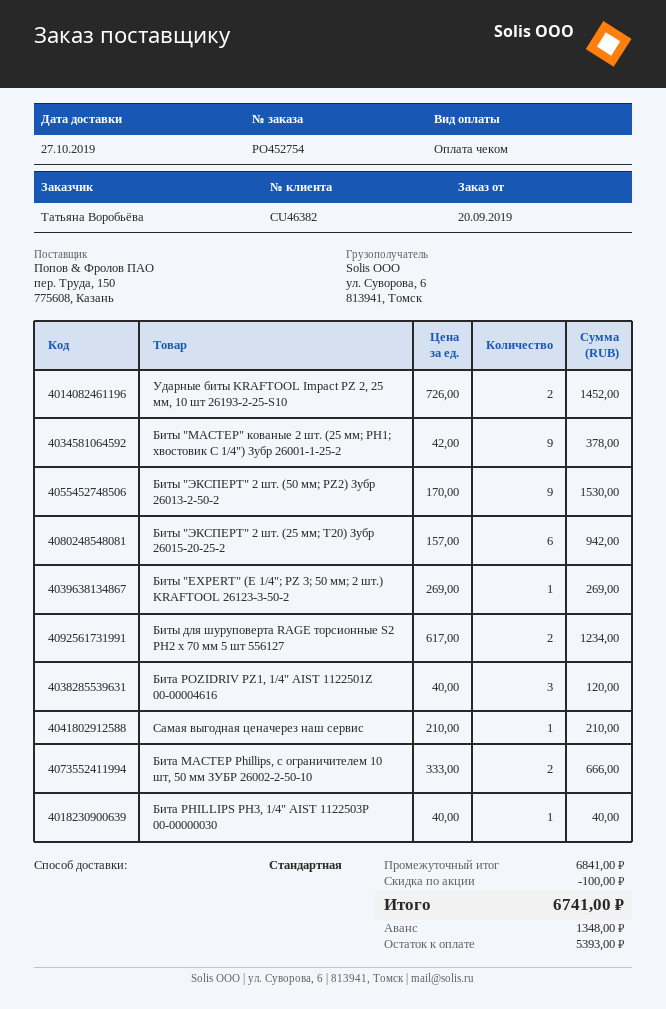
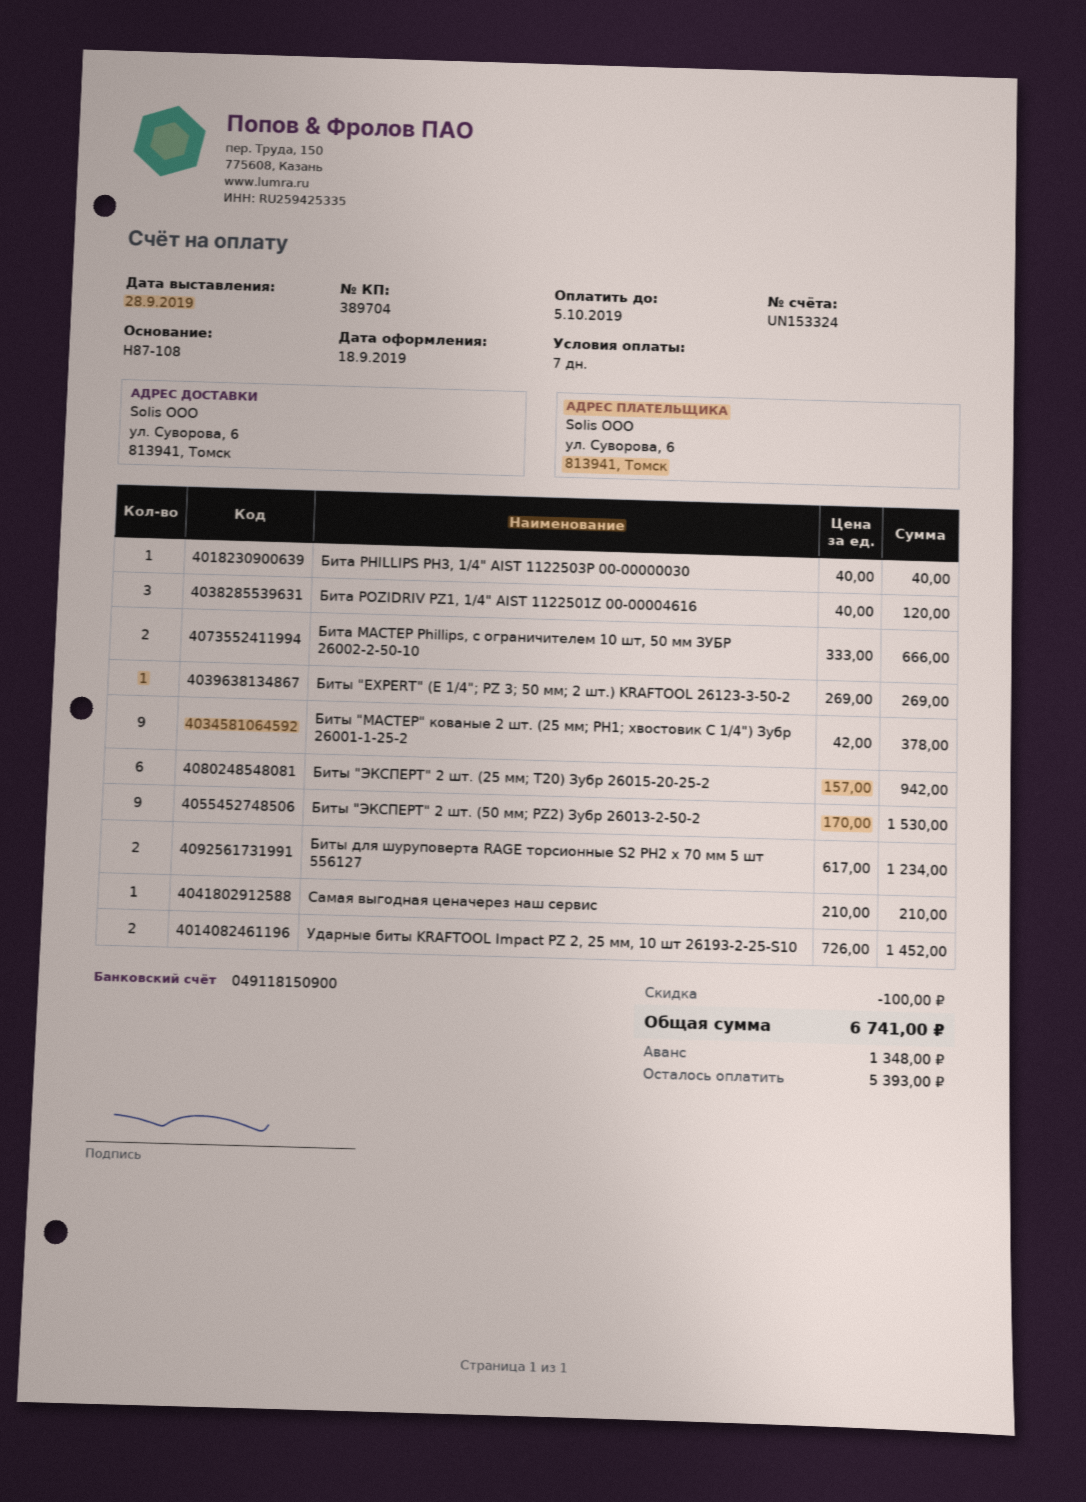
order date: 2019-09-20 -> 2019-09-18

